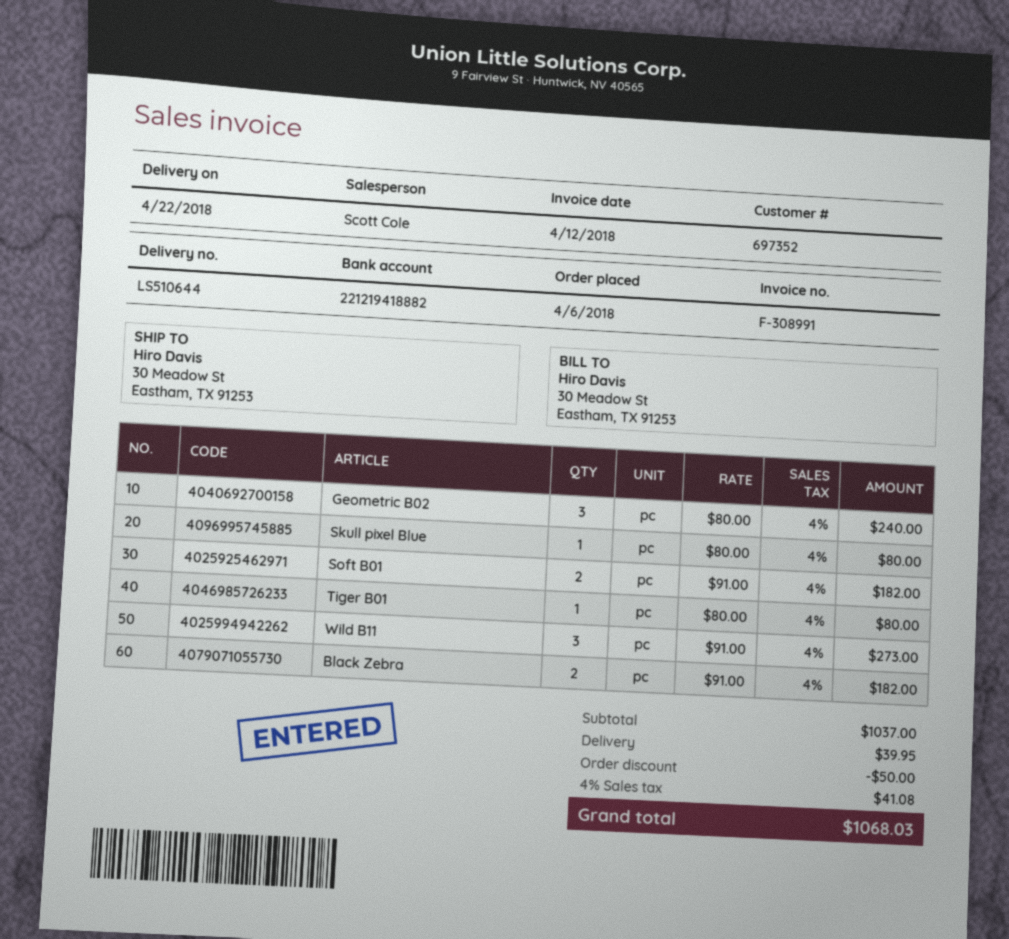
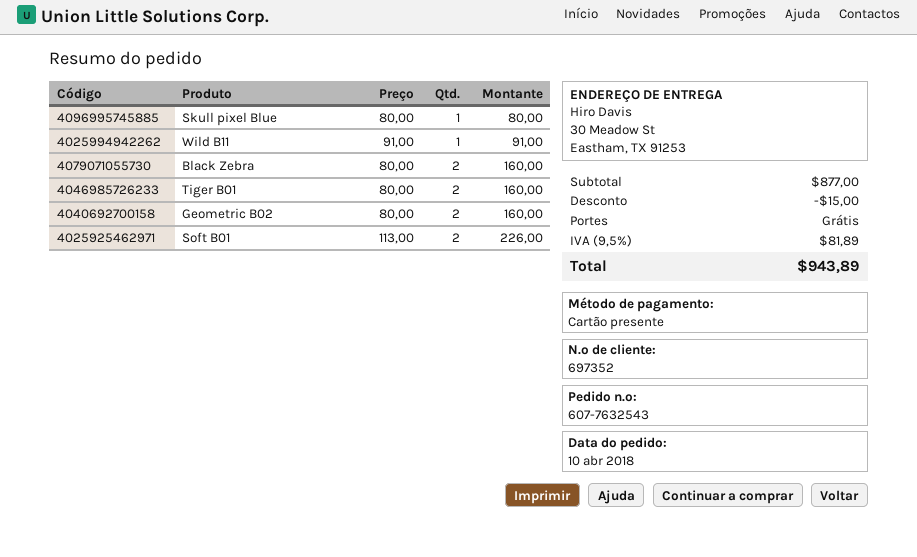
order date: 2018-04-06 -> 2018-04-10
Geometric B02: 3 x 80.00 = 240.00 -> 2 x 80.00 = 160.00
Soft B01: 2 x 91.00 = 182.00 -> 2 x 113.00 = 226.00
Tiger B01: 1 x 80.00 = 80.00 -> 2 x 80.00 = 160.00
Wild B11: 3 x 91.00 = 273.00 -> 1 x 91.00 = 91.00
Black Zebra: 2 x 91.00 = 182.00 -> 2 x 80.00 = 160.00
subtotal: 1037.00 -> 877.00
discount: 50.00 -> 15.00
shipping: 39.95 -> 0.00
tax: 4% = 41.08 -> 9.5% = 81.89
total: 1068.03 -> 943.89

